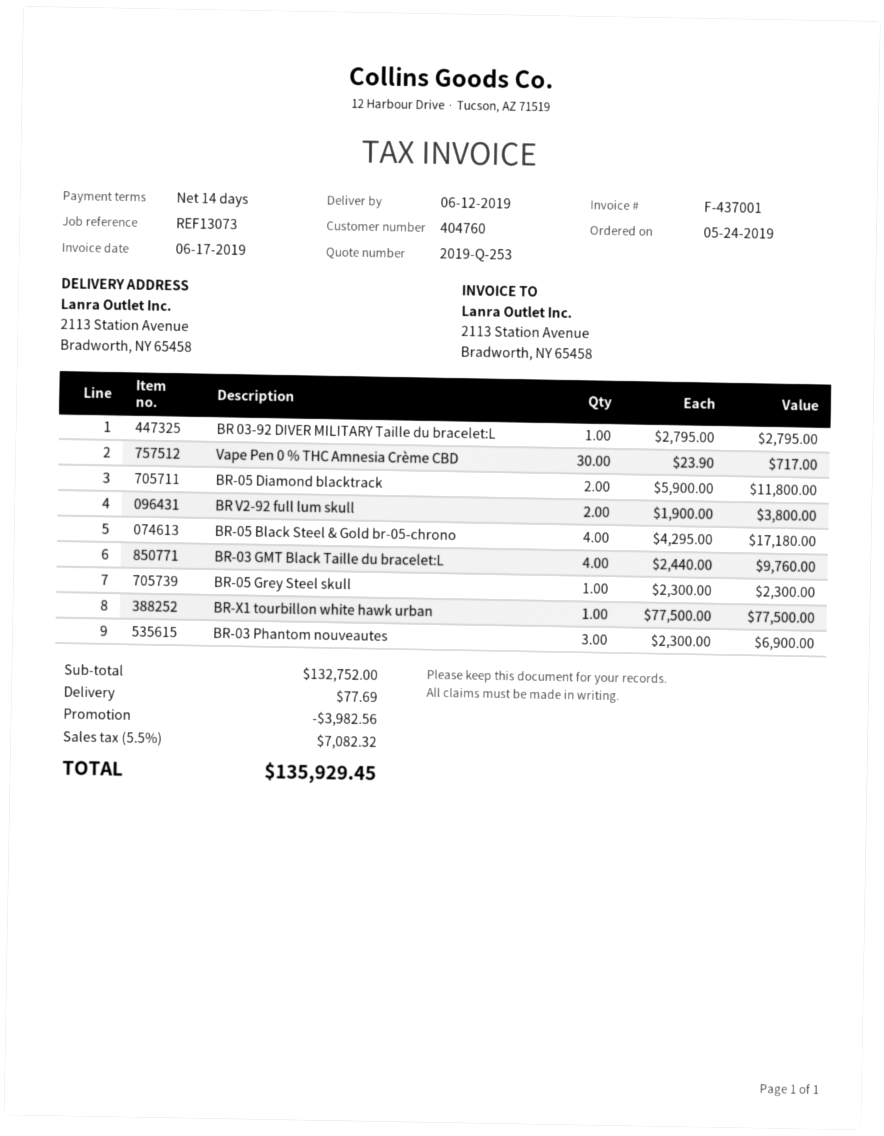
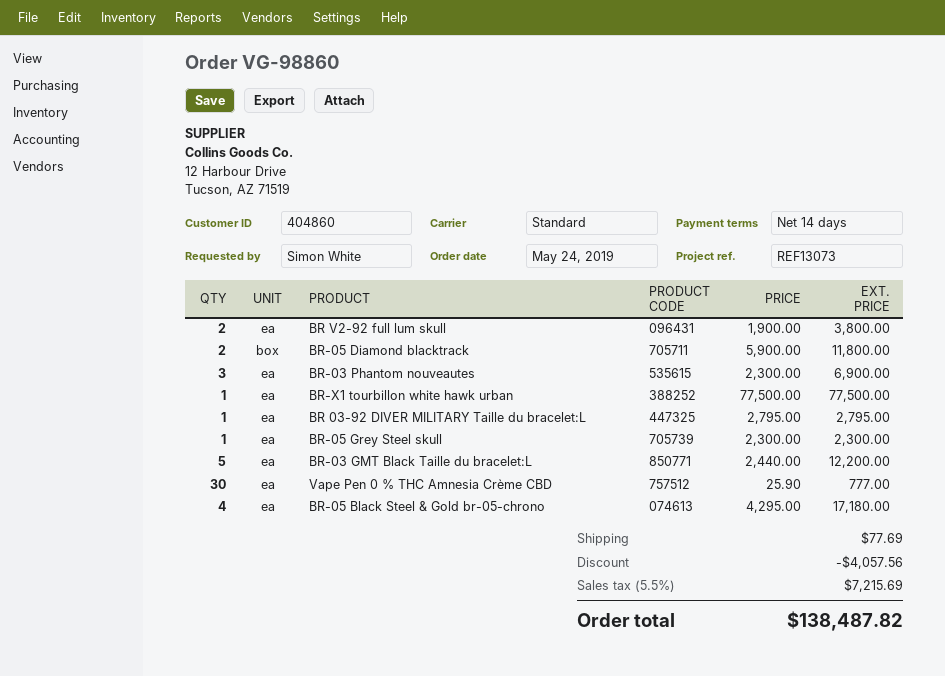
customer number: 404760 -> 404860
Vape Pen 0 % THC Amnesia Crème CBD: 30 x 23.90 = 717.00 -> 30 x 25.90 = 777.00
BR-03 GMT Black Taille du bracelet:L: 4 x 2440.00 = 9760.00 -> 5 x 2440.00 = 12200.00
discount: 3982.56 -> 4057.56
tax: 5.5% = 7082.32 -> 5.5% = 7215.69
total: 135929.45 -> 138487.82

